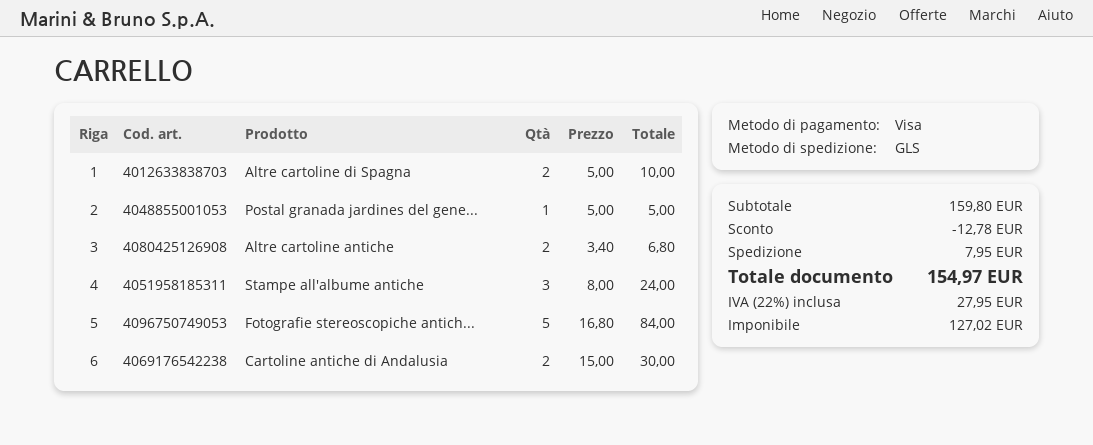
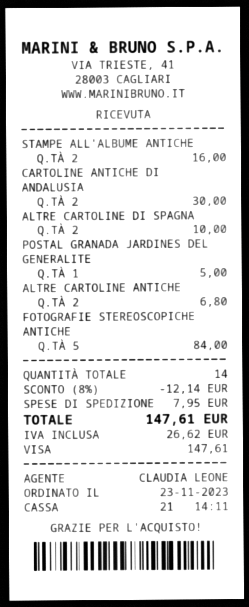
Stampe all'albume antiche: 3 for 24.00 -> 2 for 16.00
discount: 12.78 -> 12.14
tax: 27.95 -> 26.62
total: 154.97 -> 147.61

